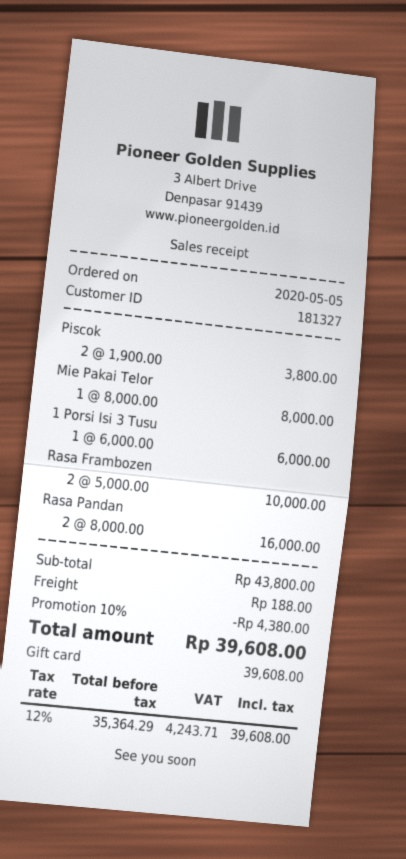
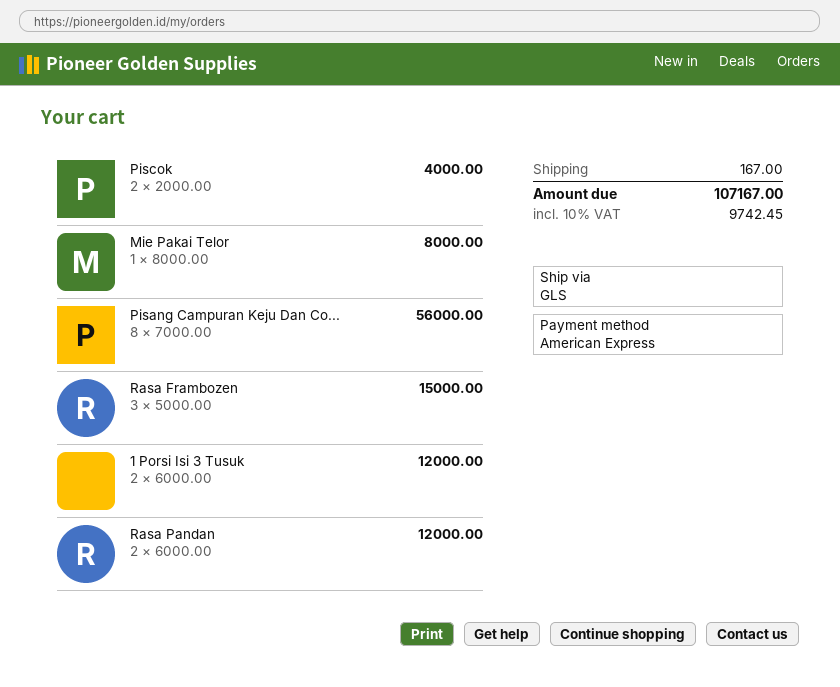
payment method: gift card -> American Express
Piscok: 2 x 1900.00 = 3800.00 -> 2 x 2000.00 = 4000.00
1 Porsi Isi 3 Tusu: 1 x 6000.00 = 6000.00 -> 2 x 6000.00 = 12000.00
Rasa Frambozen: 2 x 5000.00 = 10000.00 -> 3 x 5000.00 = 15000.00
Rasa Pandan: 2 x 8000.00 = 16000.00 -> 2 x 6000.00 = 12000.00
Pisang Campuran Keju Dan Co...: none -> 8 x 7000.00 = 56000.00
discount: 10% = 4380.00 -> none
shipping: 188.00 -> 167.00
tax: 12% = 4243.71 -> 10% = 9742.45
total: 39608.00 -> 107167.00

